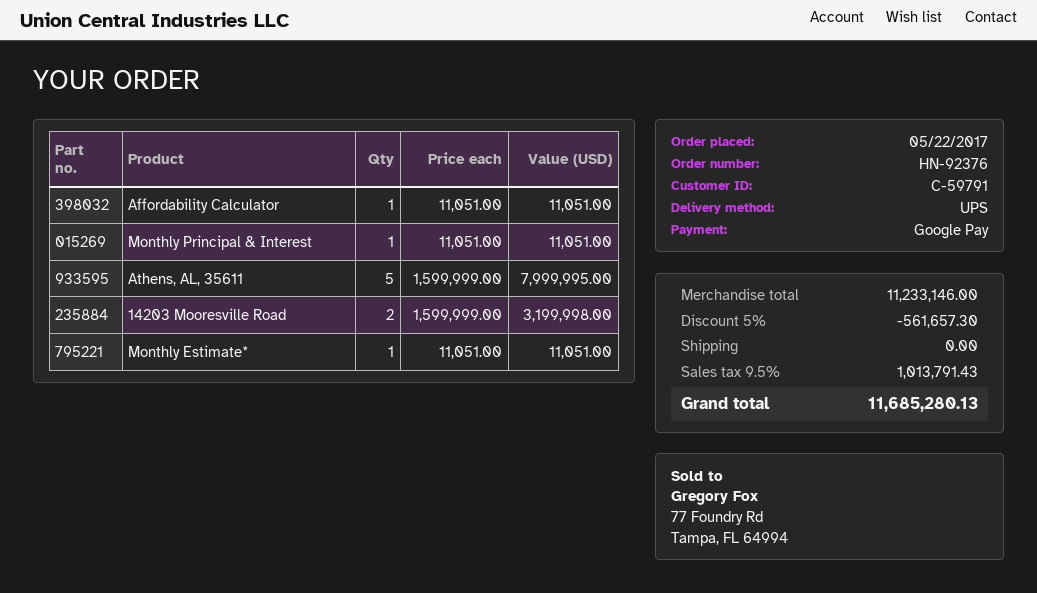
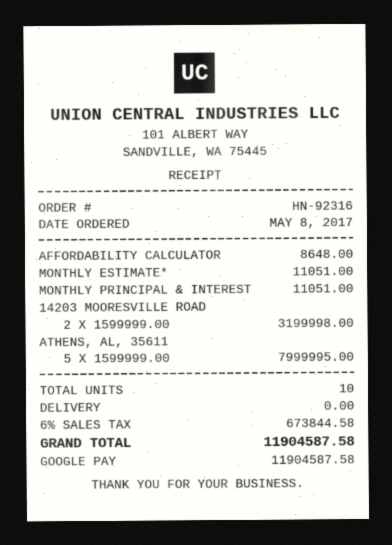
order number: HN-92376 -> HN-92316
order date: 2017-05-22 -> 2017-05-08
Affordability Calculator: 1 x 11051.00 = 11051.00 -> 1 x 8648.00 = 8648.00
discount: 5% = 561657.30 -> none
tax: 9.5% = 1013791.43 -> 6% = 673844.58
total: 11685280.13 -> 11904587.58

